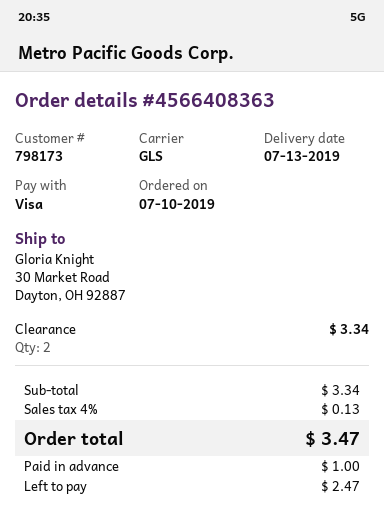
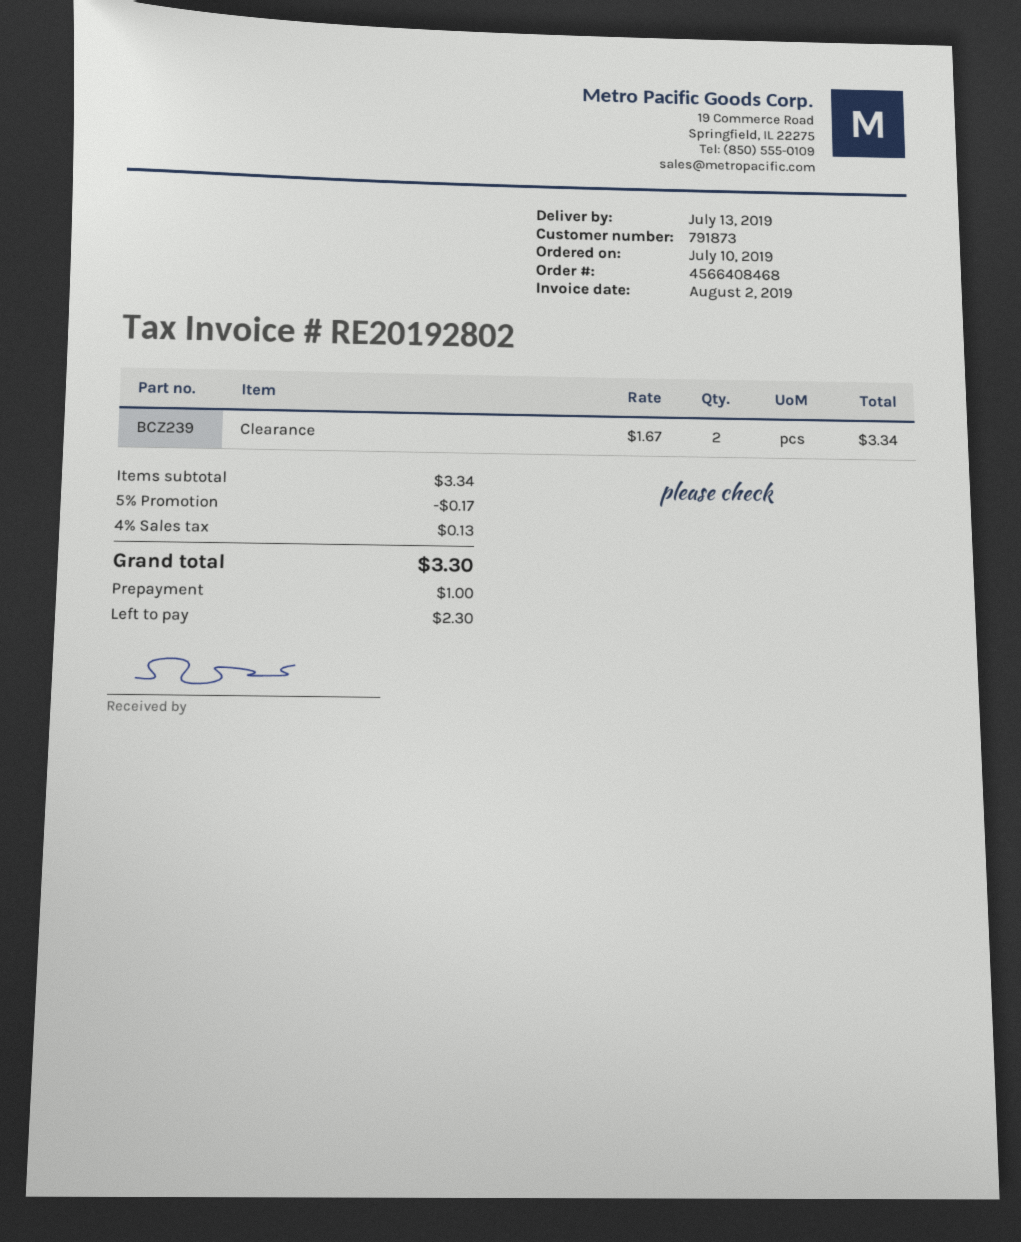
order number: 4566408363 -> 4566408468
customer number: 798173 -> 791873
discount: none -> 5% = 0.17
total: 3.47 -> 3.30
balance: 2.47 -> 2.30

